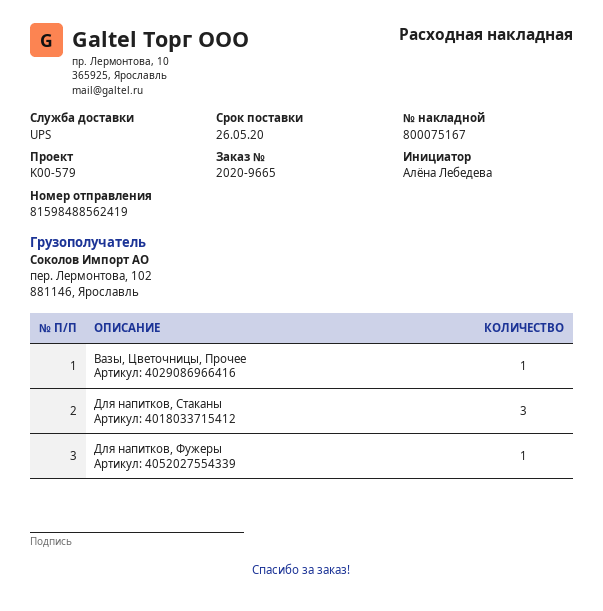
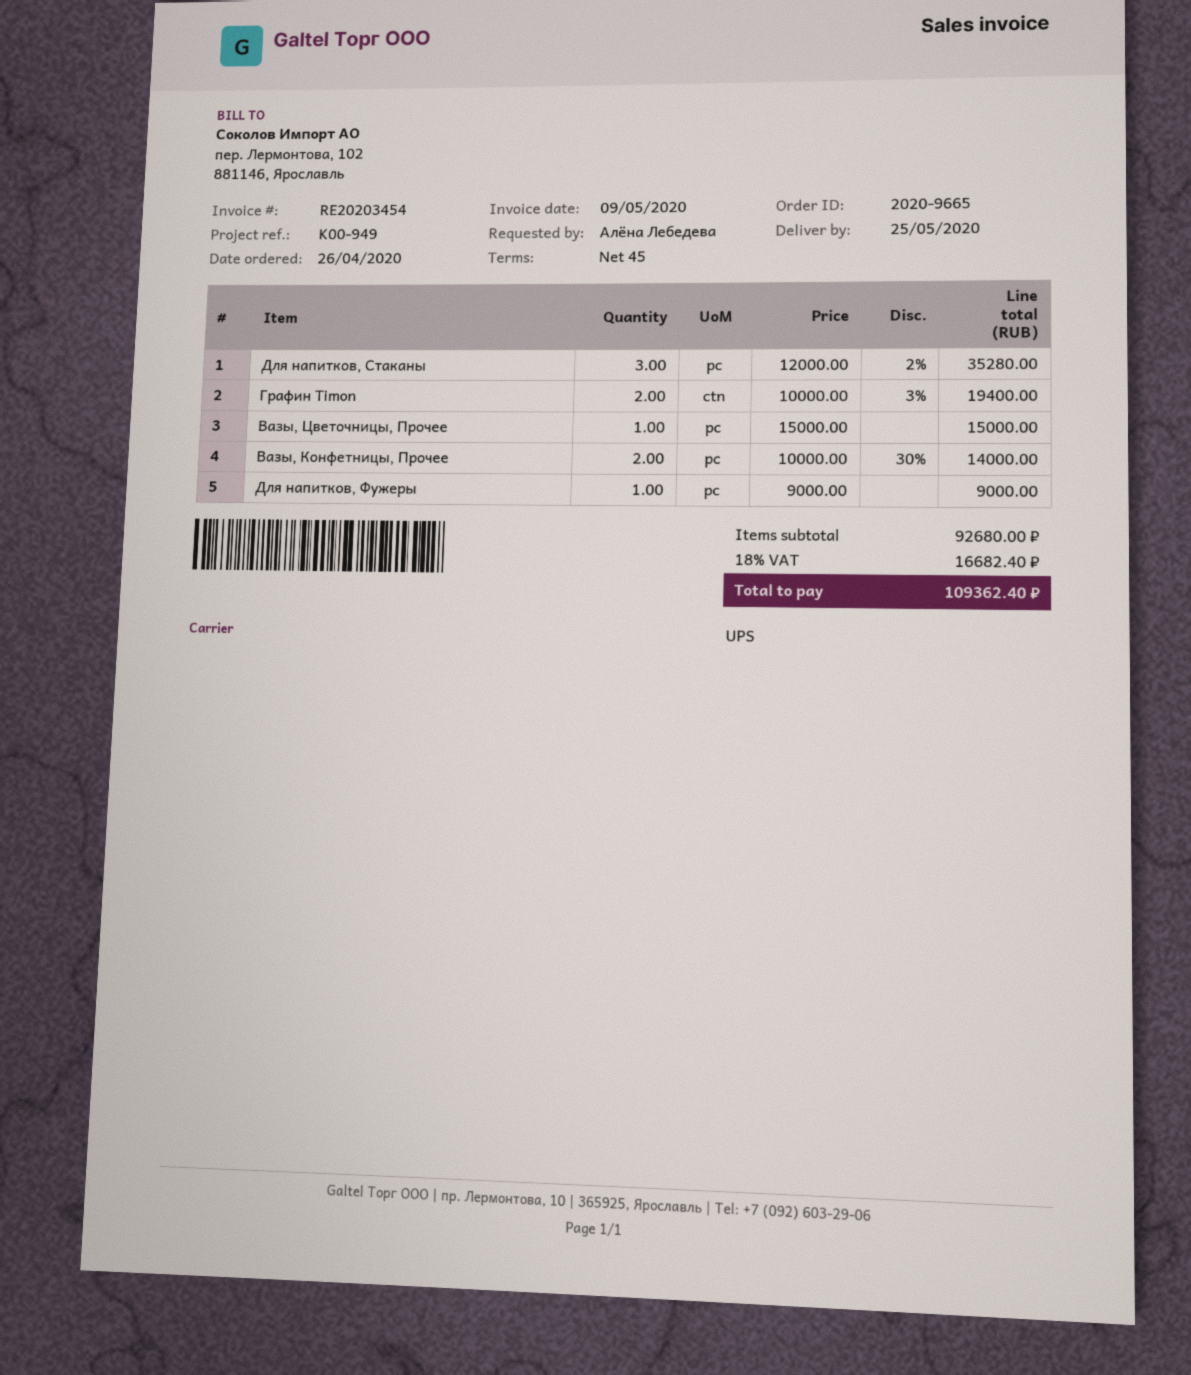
delivery date: 2020-05-26 -> 2020-05-25
reference: K00-579 -> K00-949
Графин Timon: none -> 2
Вазы, Конфетницы, Прочее: none -> 2

